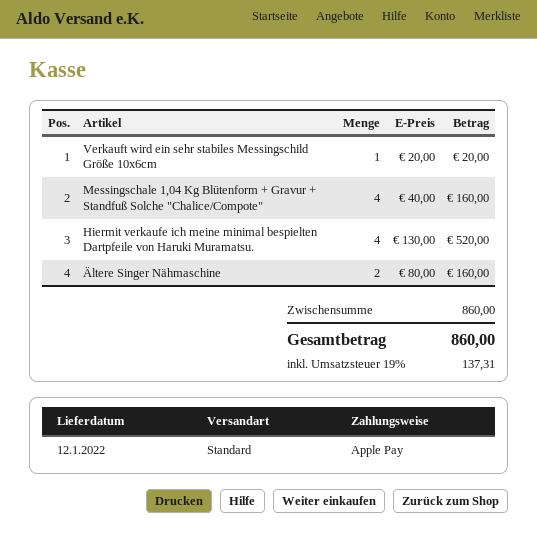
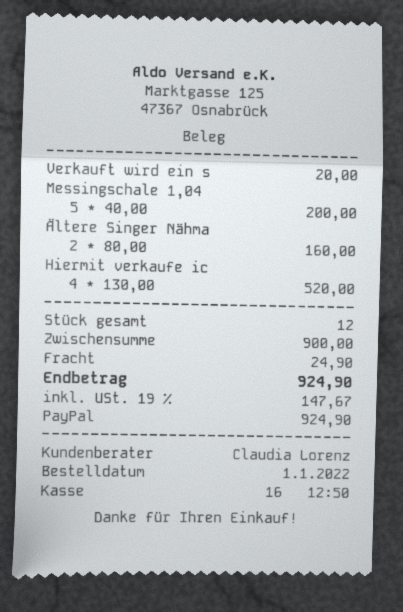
payment method: Apple Pay -> PayPal
Messingschale 1,04 Kg Blütenform + Gravur + Standfuß Solche "Chalice/Compote": 4 x 40.00 = 160.00 -> 5 x 40.00 = 200.00
subtotal: 860.00 -> 900.00
shipping: none -> 24.90
tax: 19% = 137.31 -> 19% = 147.67
total: 860.00 -> 924.90

